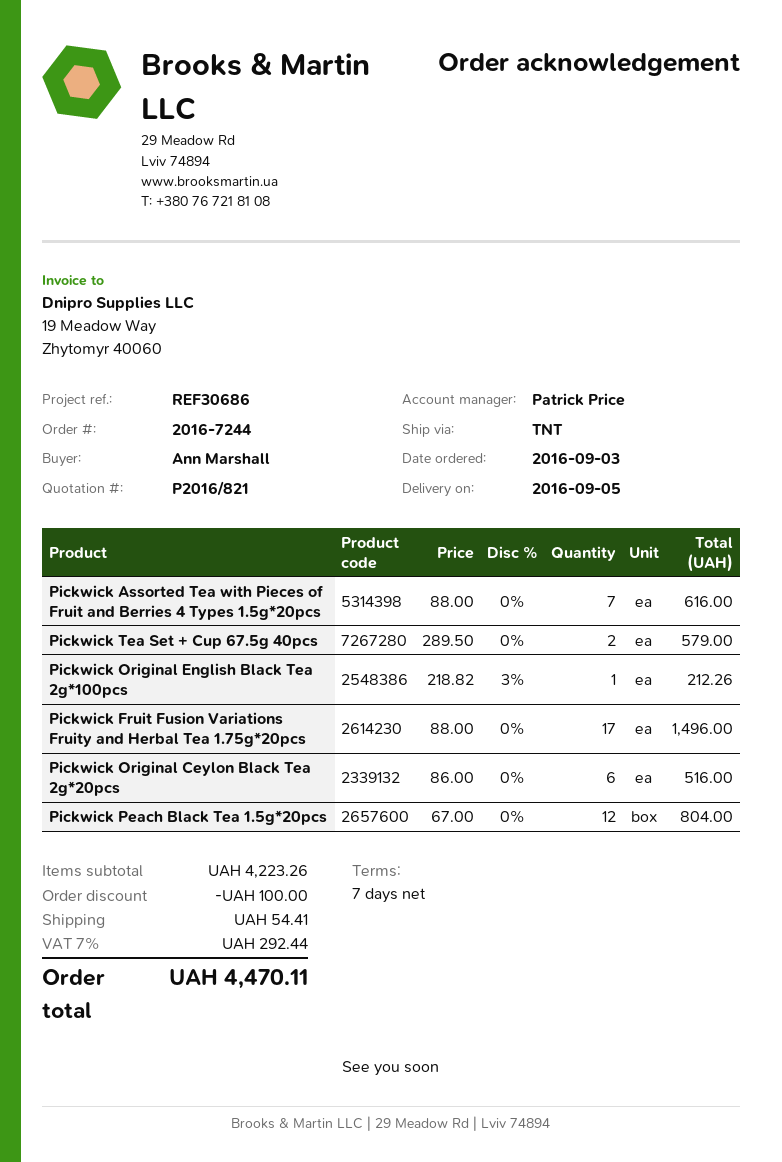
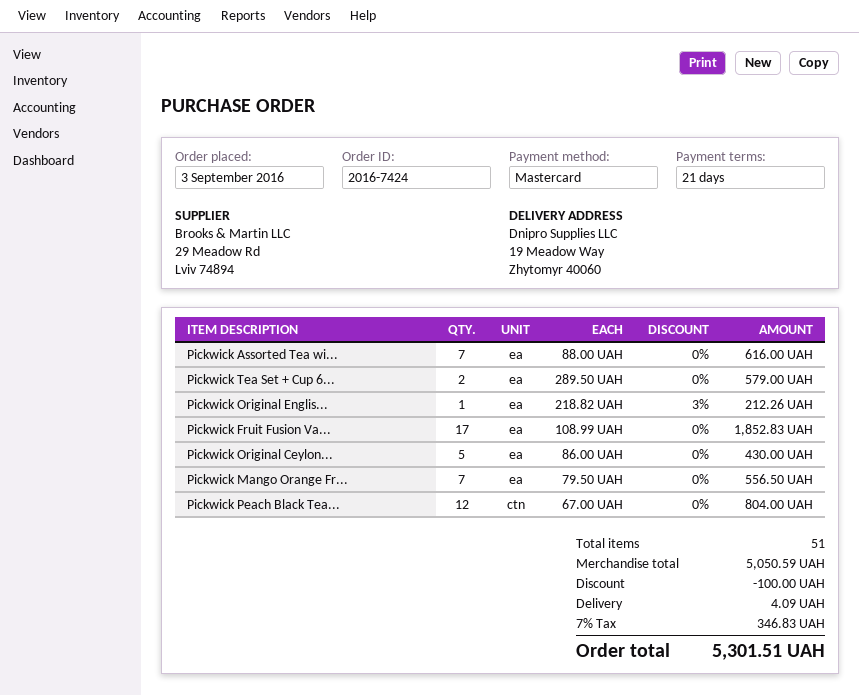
order number: 2016-7244 -> 2016-7424
payment terms: 7 days -> 21 days
Pickwick Fruit Fusion Variations Fruity and Herbal Tea 1.75g*20pcs: 17 x 88.00 = 1496.00 -> 17 x 108.99 = 1852.83
Pickwick Original Ceylon Black Tea 2g*20pcs: 6 x 86.00 = 516.00 -> 5 x 86.00 = 430.00
Pickwick Mango Orange Fr...: none -> 7 x 79.50 = 556.50
subtotal: 4223.26 -> 5050.59
shipping: 54.41 -> 4.09
tax: 7% = 292.44 -> 7% = 346.83
total: 4470.11 -> 5301.51

